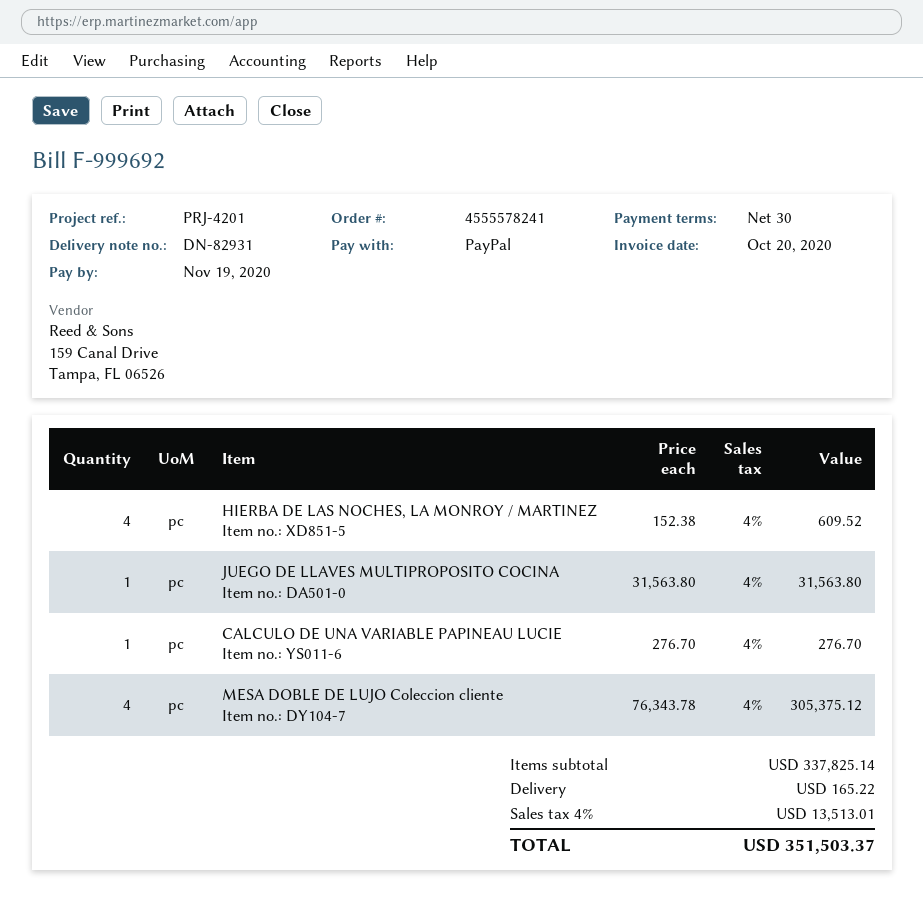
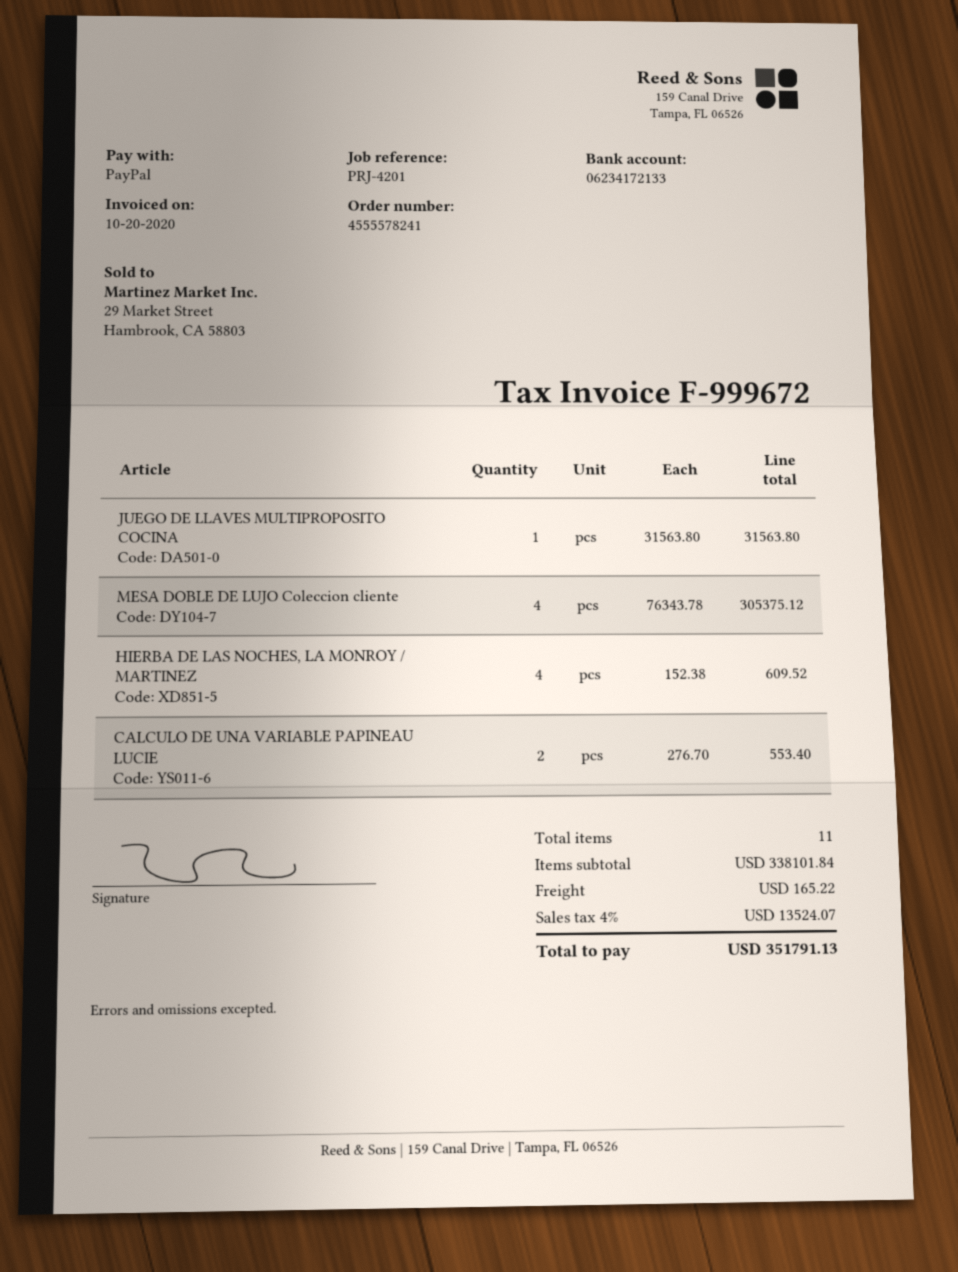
invoice number: F-999692 -> F-999672
CALCULO DE UNA VARIABLE PAPINEAU LUCIE: 1 x 276.70 = 276.70 -> 2 x 276.70 = 553.40
subtotal: 337825.14 -> 338101.84
tax: 4% = 13513.01 -> 4% = 13524.07
total: 351503.37 -> 351791.13

